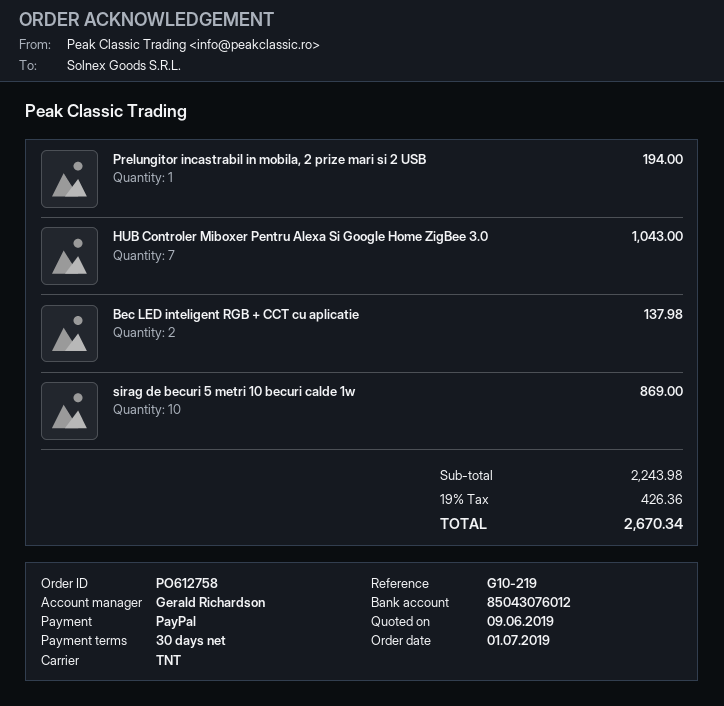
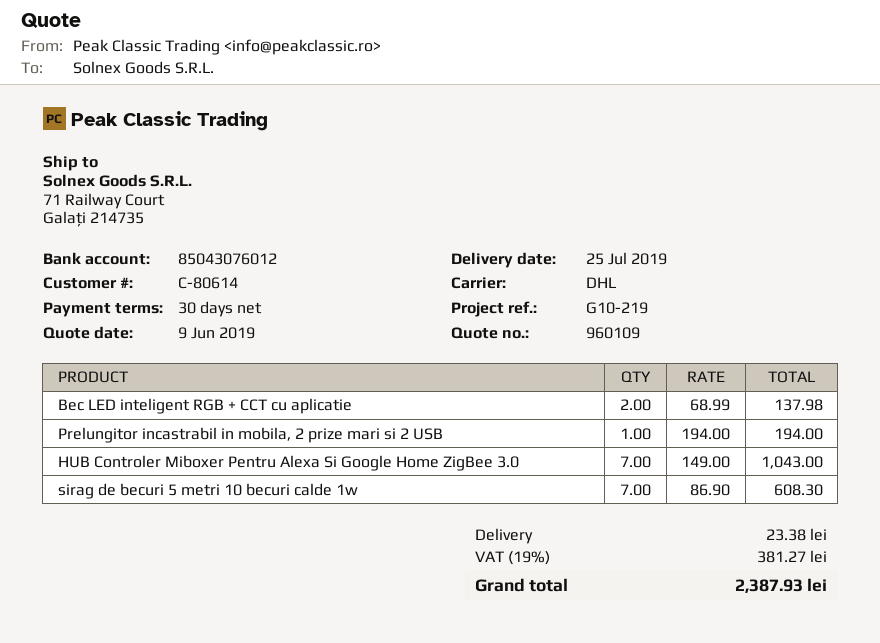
shipping method: TNT -> DHL
sirag de becuri 5 metri 10 becuri calde 1w: 10 for 869.00 -> 7 for 608.30
shipping: none -> 23.38
tax: 19% = 426.36 -> 19% = 381.27
total: 2670.34 -> 2387.93

